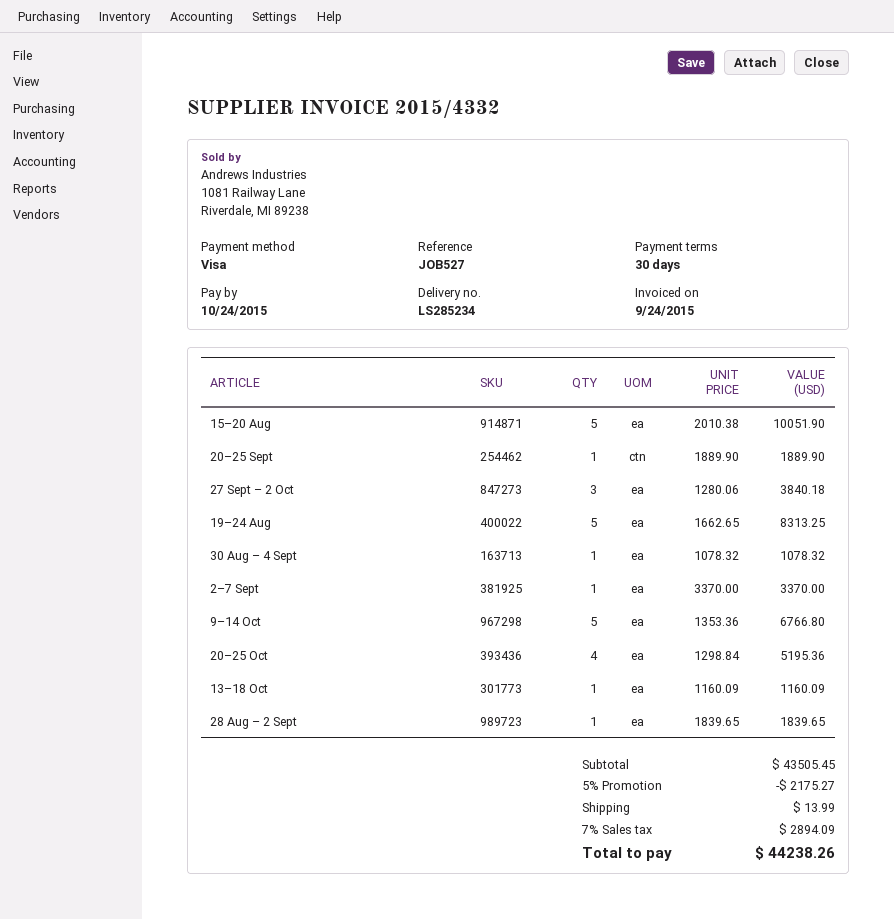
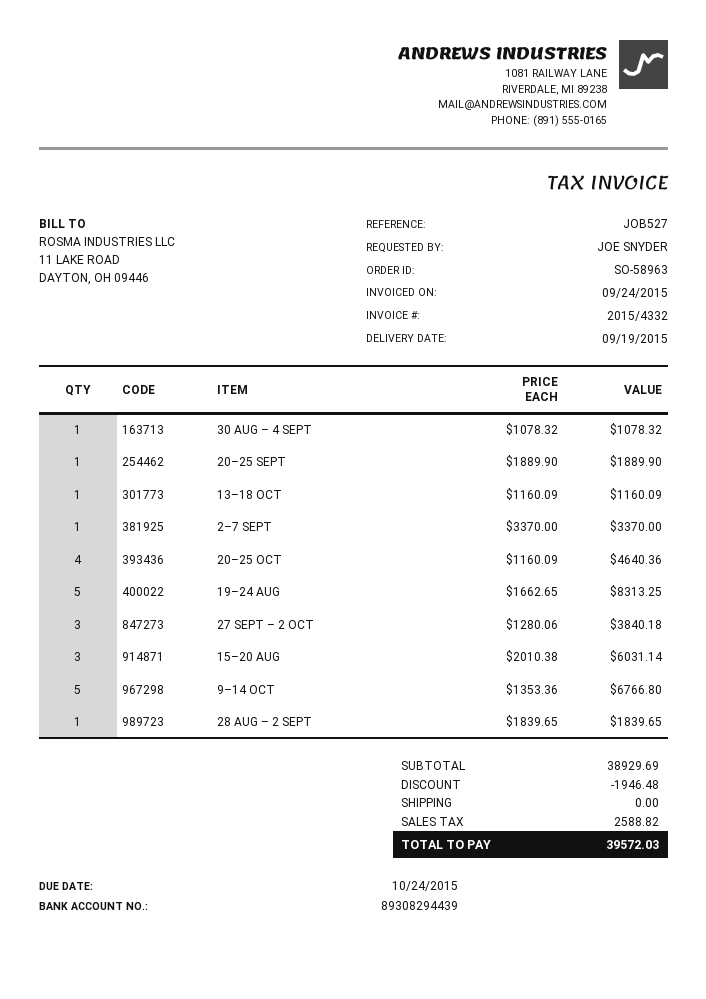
15–20 Aug: 5 x 2010.38 = 10051.90 -> 3 x 2010.38 = 6031.14
20–25 Oct: 4 x 1298.84 = 5195.36 -> 4 x 1160.09 = 4640.36
subtotal: 43505.45 -> 38929.69
discount: 2175.27 -> 1946.48
shipping: 13.99 -> 0.00
tax: 2894.09 -> 2588.82
total: 44238.26 -> 39572.03

